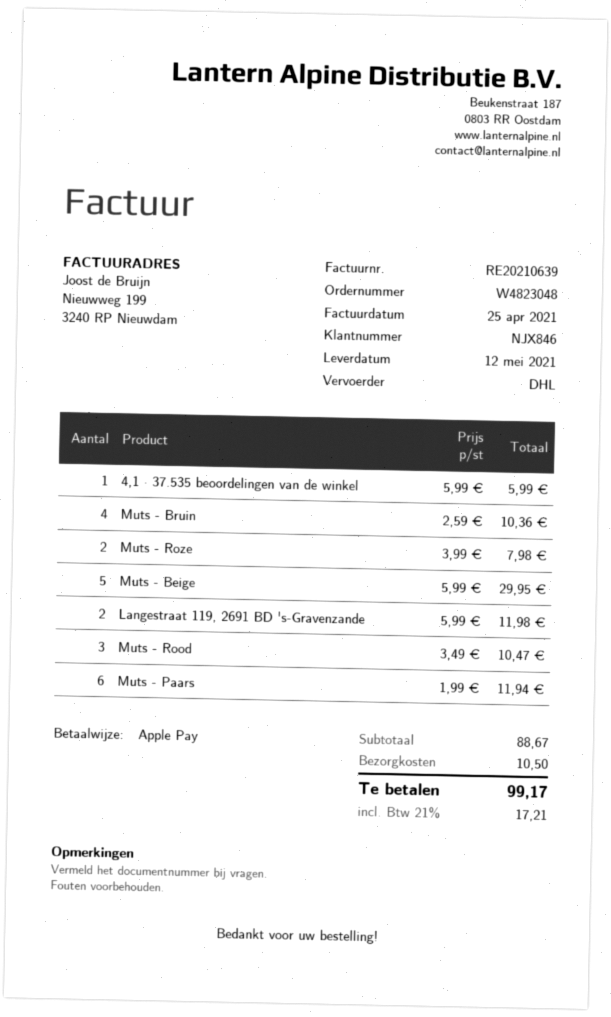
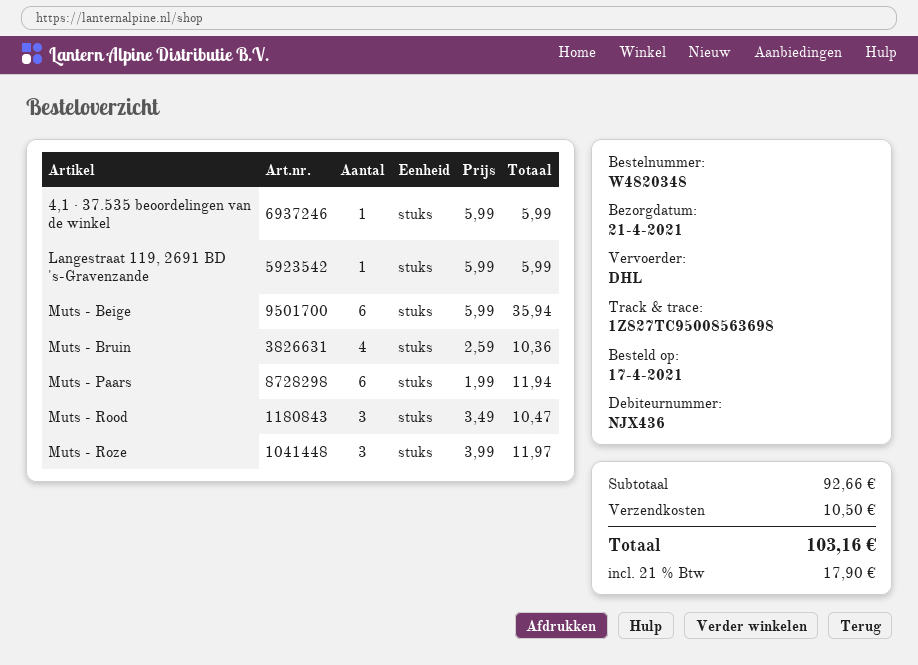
order number: W4823048 -> W4820348
delivery date: 2021-05-12 -> 2021-04-21
customer number: NJX846 -> NJX436
Muts - Roze: 2 x 3.99 = 7.98 -> 3 x 3.99 = 11.97
Muts - Beige: 5 x 5.99 = 29.95 -> 6 x 5.99 = 35.94
Langestraat 119, 2691 BD 's-Gravenzande: 2 x 5.99 = 11.98 -> 1 x 5.99 = 5.99
subtotal: 88.67 -> 92.66
tax: 21% = 17.21 -> 21% = 17.90
total: 99.17 -> 103.16

